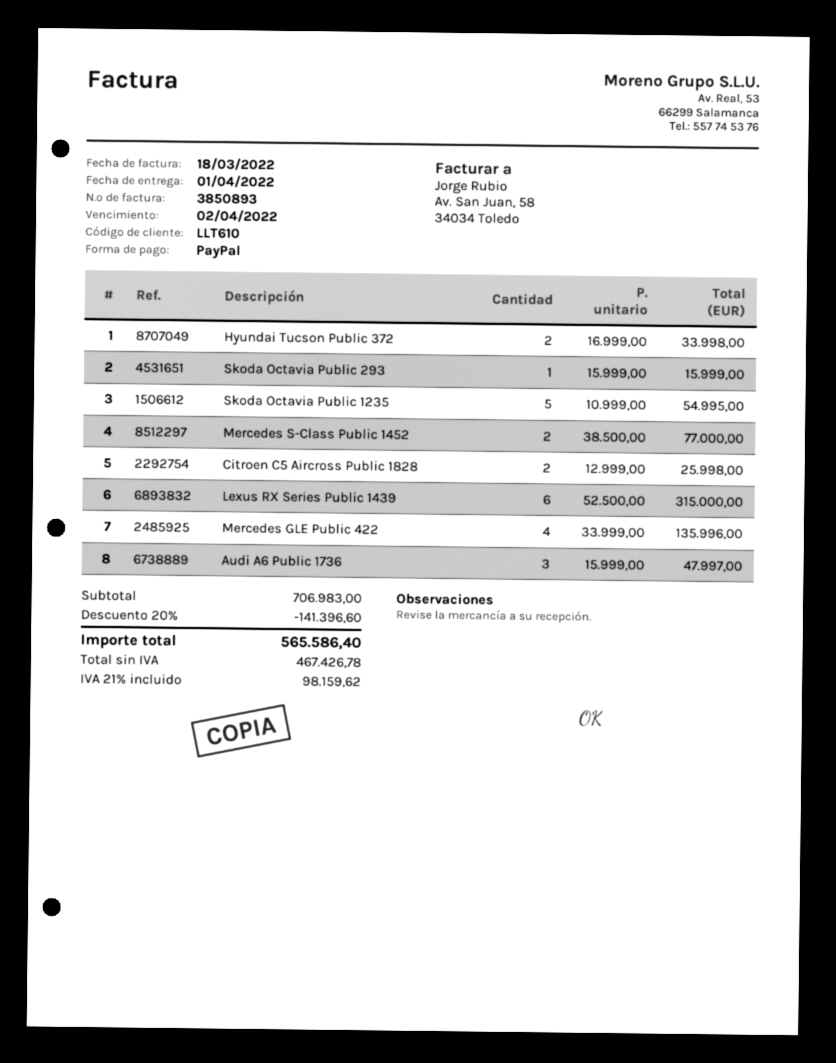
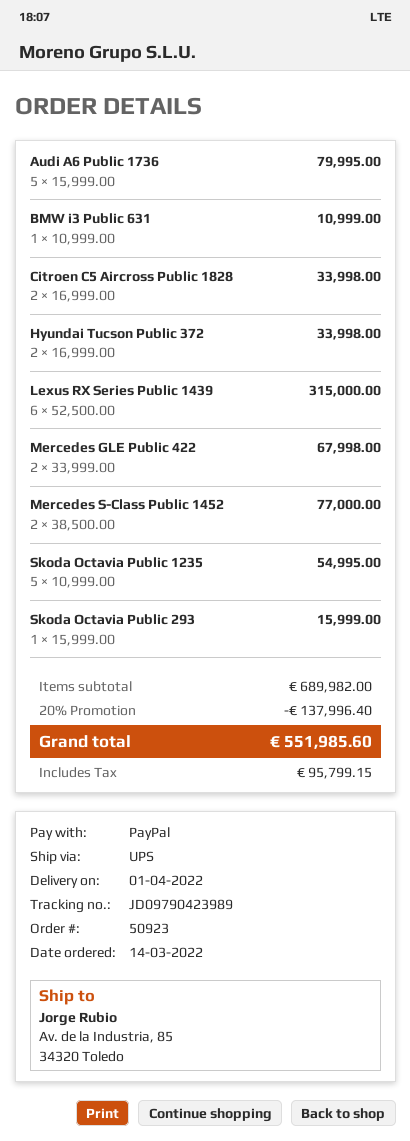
Citroen C5 Aircross Public 1828: 2 x 12999.00 = 25998.00 -> 2 x 16999.00 = 33998.00
Mercedes GLE Public 422: 4 x 33999.00 = 135996.00 -> 2 x 33999.00 = 67998.00
Audi A6 Public 1736: 3 x 15999.00 = 47997.00 -> 5 x 15999.00 = 79995.00
BMW i3 Public 631: none -> 1 x 10999.00 = 10999.00
subtotal: 706983.00 -> 689982.00
discount: 20% = 141396.60 -> 20% = 137996.40
tax: 98159.62 -> 95799.15
total: 565586.40 -> 551985.60

